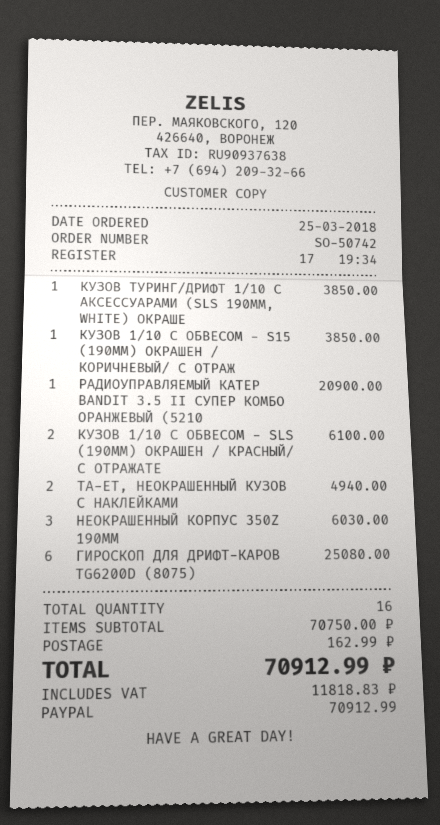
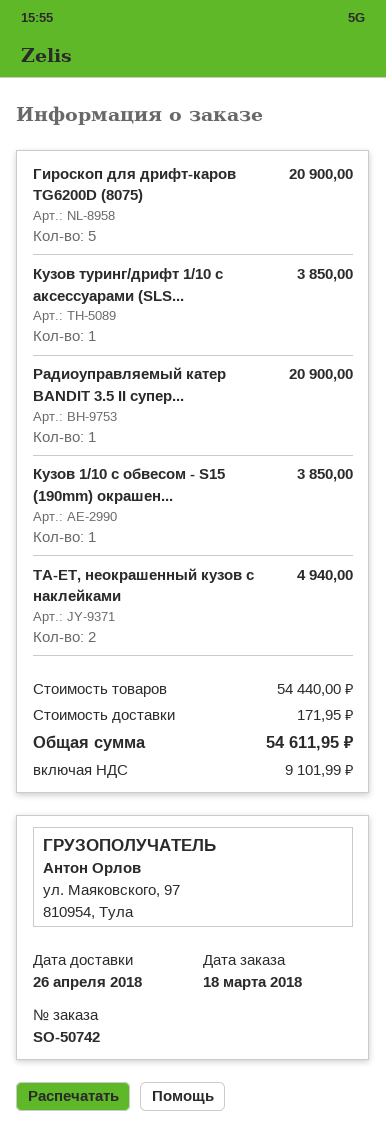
order date: 2018-03-25 -> 2018-03-18
КУЗОВ 1/10 С ОБВЕСОМ - SLS (190MM) ОКРАШЕН / КРАСНЫЙ/ С ОТРАЖАТЕ: 2 for 6100.00 -> none
НЕОКРАШЕННЫЙ КОРПУС 350Z 190ММ: 3 for 6030.00 -> none
ГИРОСКОП ДЛЯ ДРИФТ-КАРОВ TG6200D (8075): 6 for 25080.00 -> 5 for 20900.00
subtotal: 70750.00 -> 54440.00
shipping: 162.99 -> 171.95
tax: 11818.83 -> 9101.99
total: 70912.99 -> 54611.95

